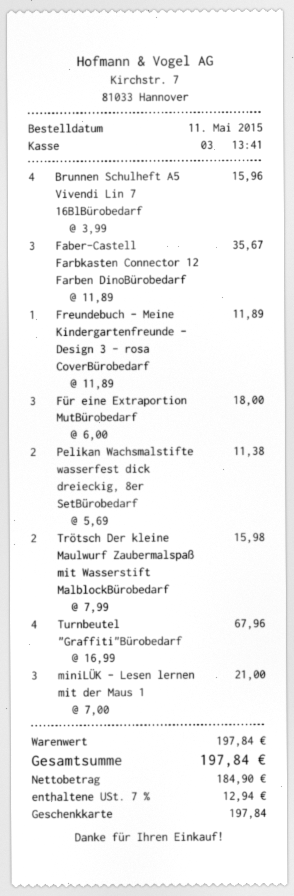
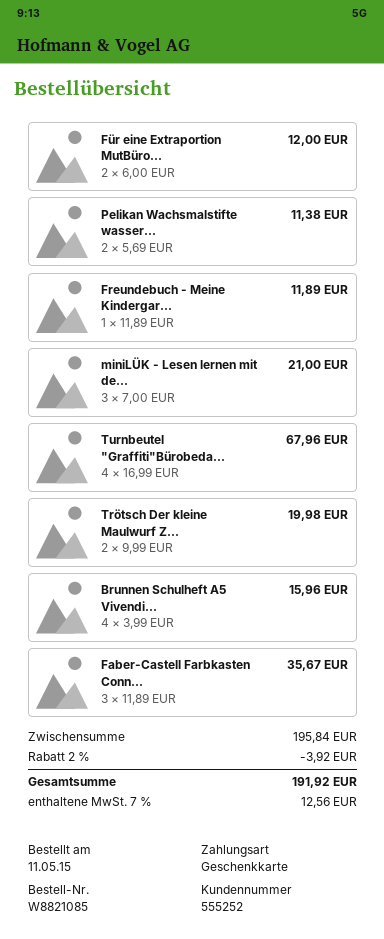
Für eine Extraportion MutBürobedarf: 3 x 6.00 = 18.00 -> 2 x 6.00 = 12.00
Trötsch Der kleine Maulwurf Zaubermalspaß mit Wasserstift MalblockBürobedarf: 2 x 7.99 = 15.98 -> 2 x 9.99 = 19.98
subtotal: 197.84 -> 195.84
discount: none -> 2% = 3.92
tax: 7% = 12.94 -> 7% = 12.56
total: 197.84 -> 191.92

